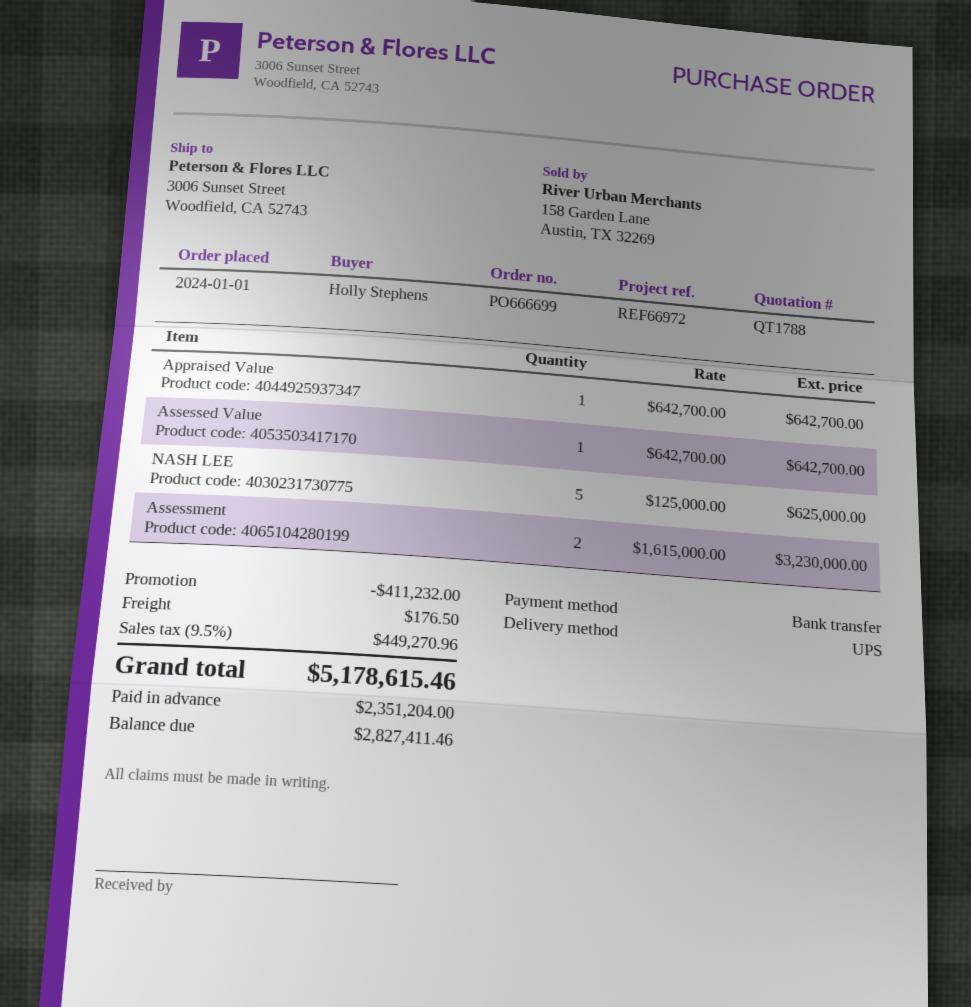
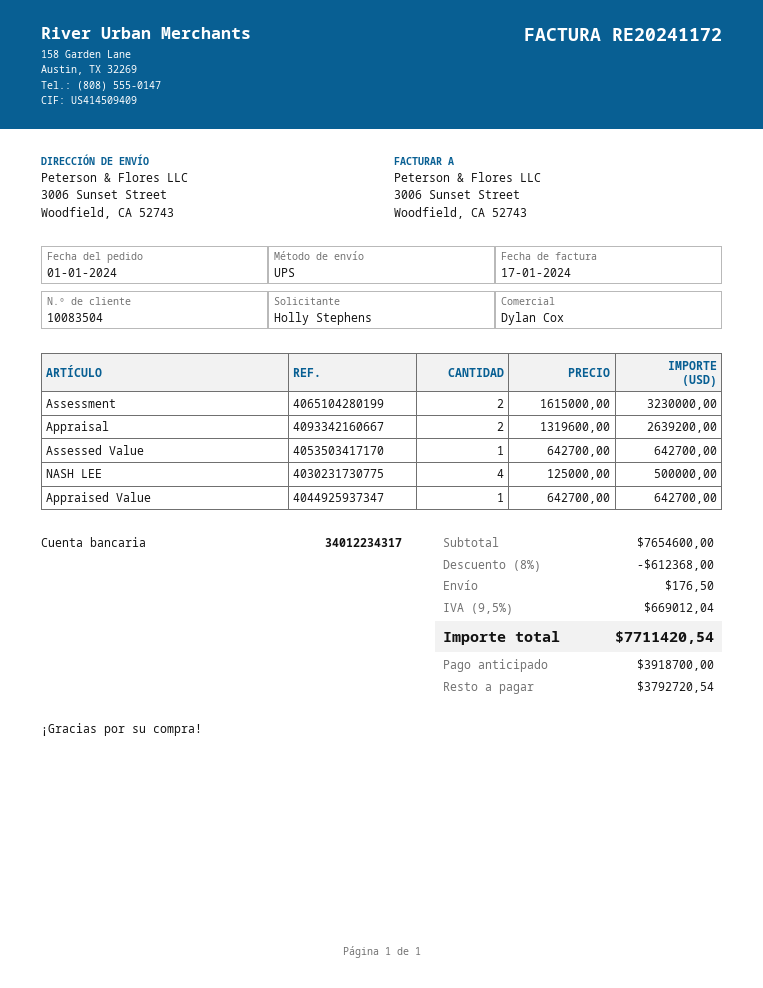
NASH LEE: 5 x 125000.00 = 625000.00 -> 4 x 125000.00 = 500000.00
Appraisal: none -> 2 x 1319600.00 = 2639200.00
discount: 411232.00 -> 612368.00
tax: 9.5% = 449270.96 -> 9.5% = 669012.04
total: 5178615.46 -> 7711420.54
deposit: 2351204.00 -> 3918700.00
balance: 2827411.46 -> 3792720.54

